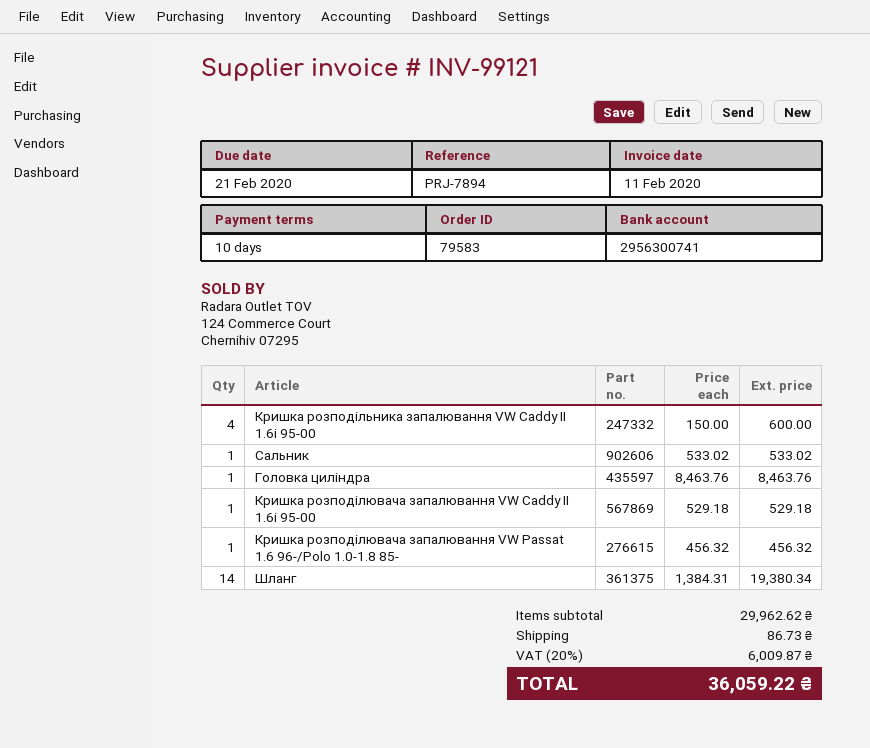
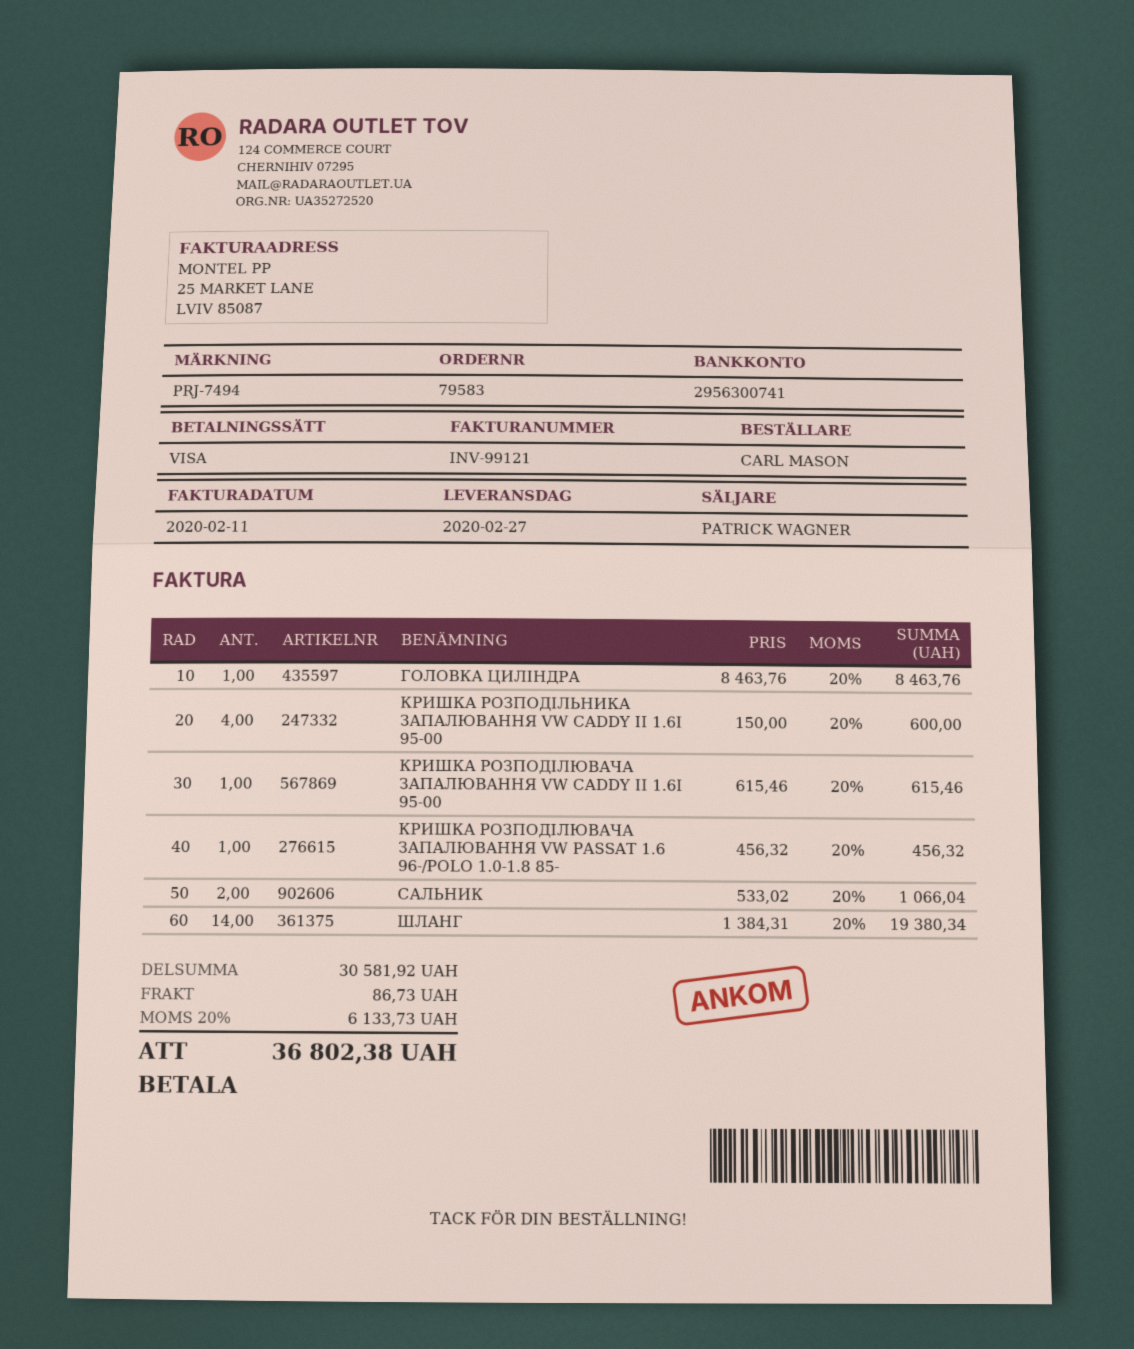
reference: PRJ-7894 -> PRJ-7494
Сальник: 1 x 533.02 = 533.02 -> 2 x 533.02 = 1066.04
Кришка розподілювача запалювання VW Caddy II 1.6i 95-00: 1 x 529.18 = 529.18 -> 1 x 615.46 = 615.46
subtotal: 29962.62 -> 30581.92
tax: 20% = 6009.87 -> 20% = 6133.73
total: 36059.22 -> 36802.38

